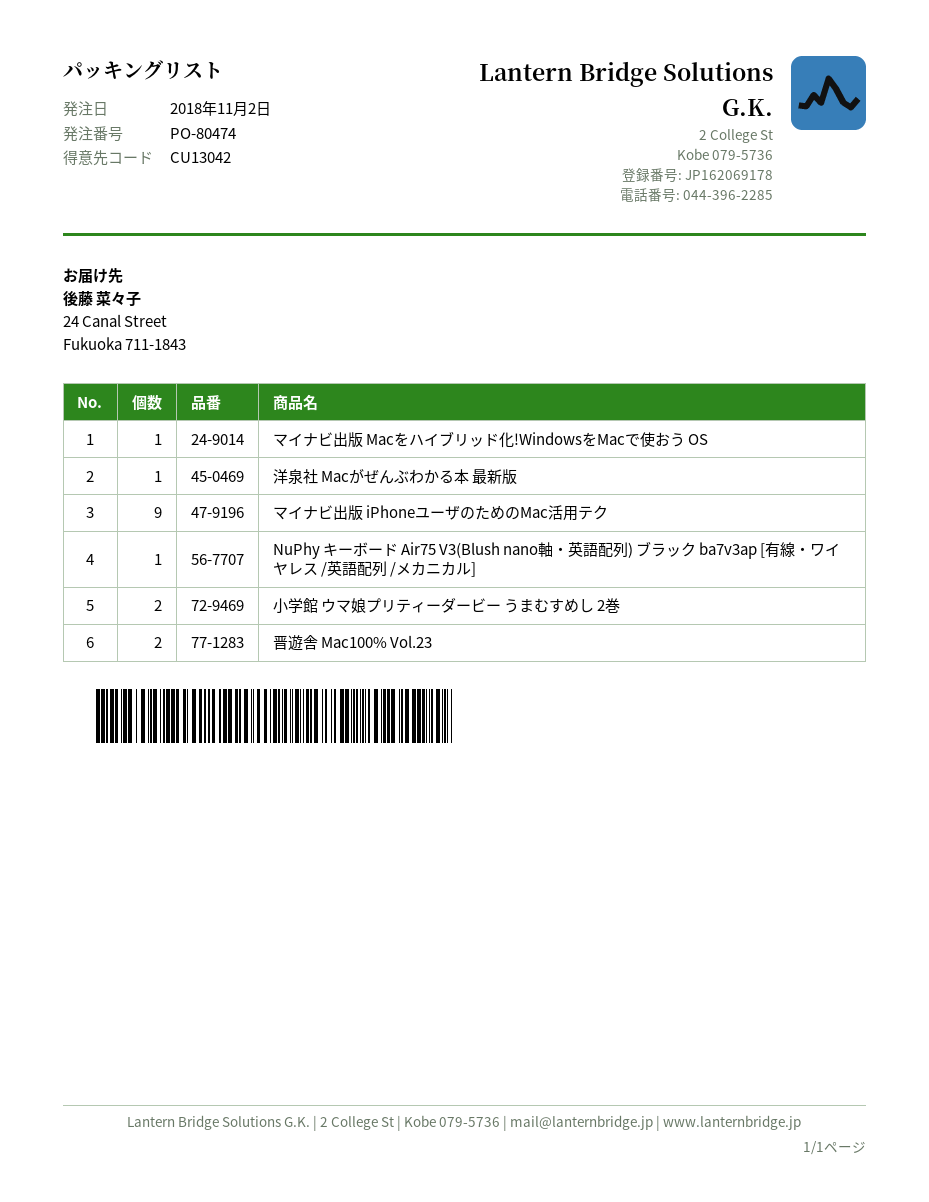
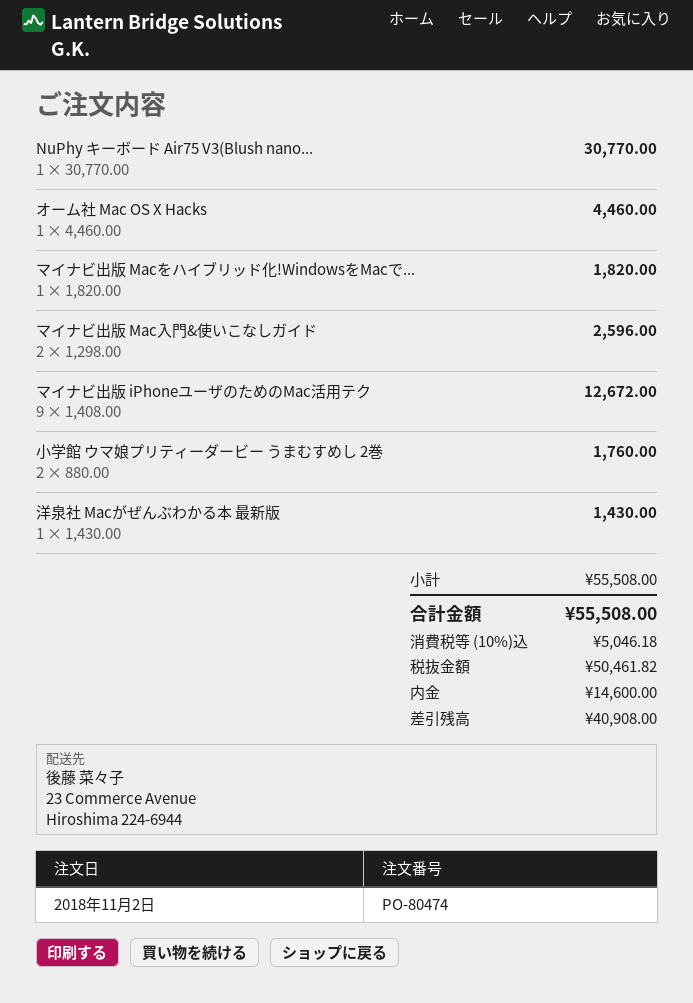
ship to: 24 Canal Street, Fukuoka 711-1843 -> 23 Commerce Avenue, Hiroshima 224-6944
晋遊舎 Mac100% Vol.23: 2 -> none
オーム社 Mac OS X Hacks: none -> 1
マイナビ出版 Mac入門&使いこなしガイド: none -> 2

